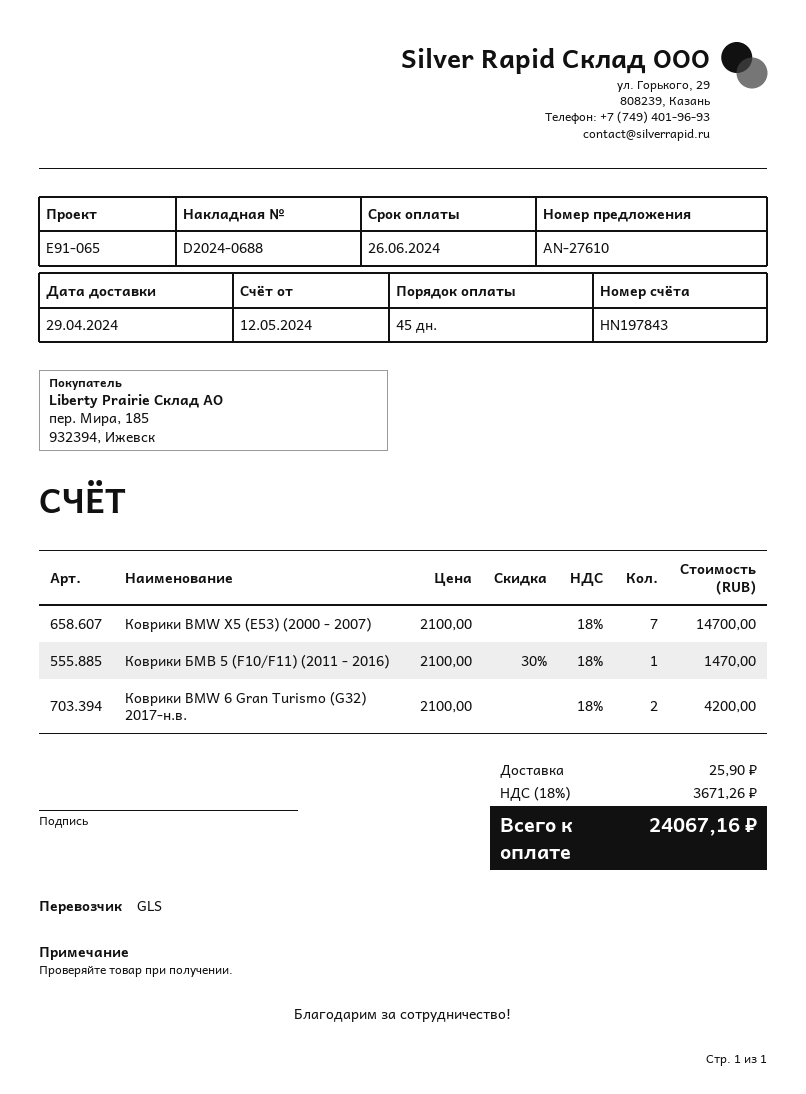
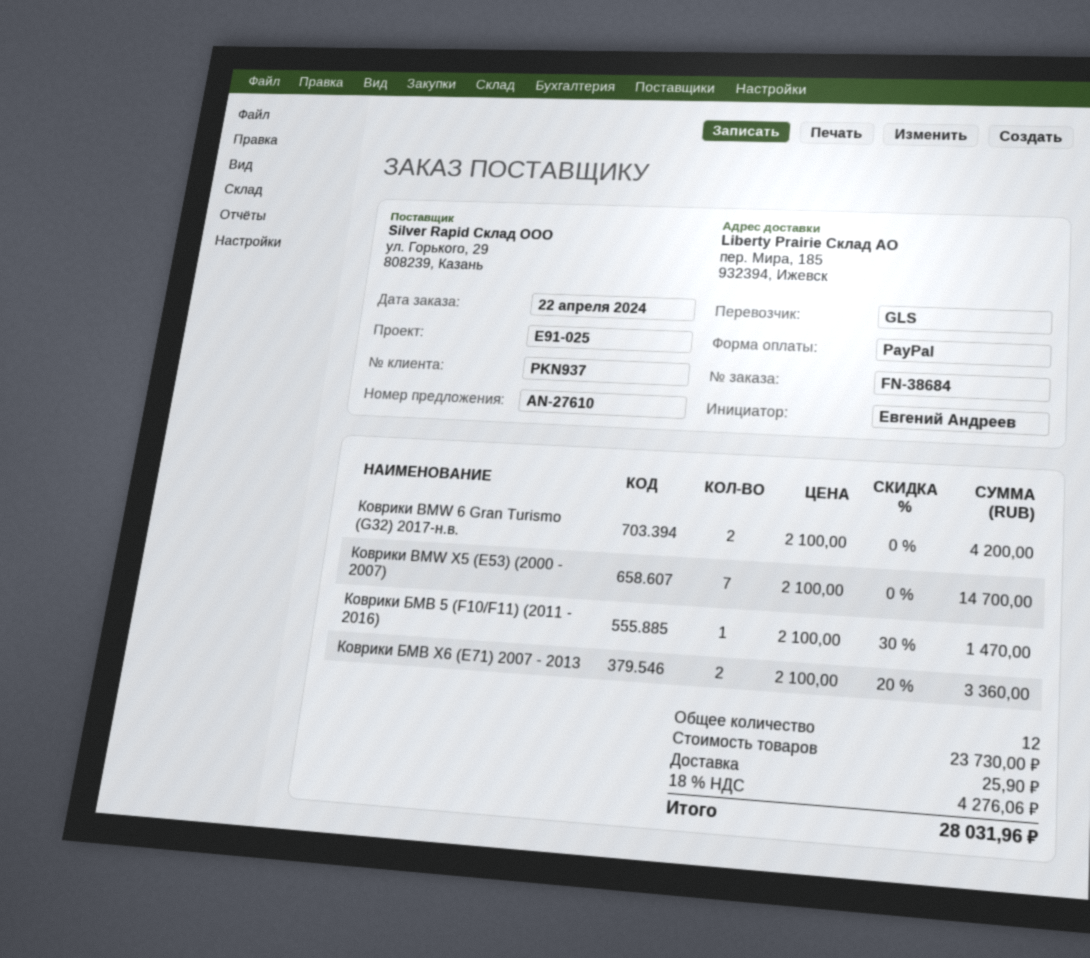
reference: E91-065 -> E91-025
Коврики БМВ X6 (E71) 2007 - 2013: none -> 2 x 2100.00 - 20% = 3360.00
tax: 18% = 3671.26 -> 18% = 4276.06
total: 24067.16 -> 28031.96

